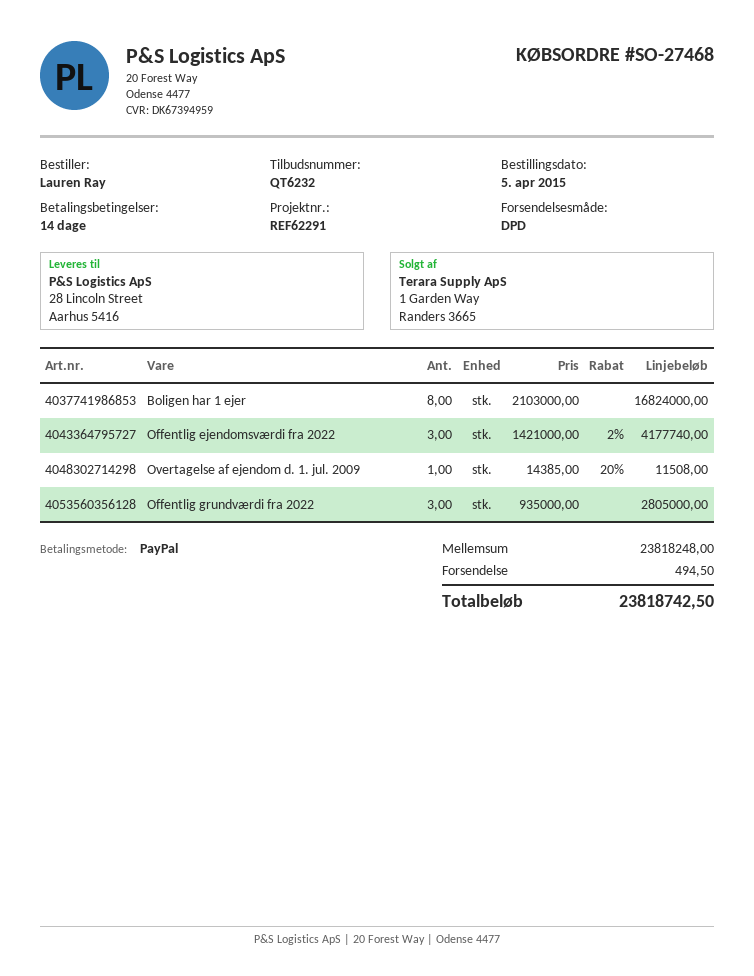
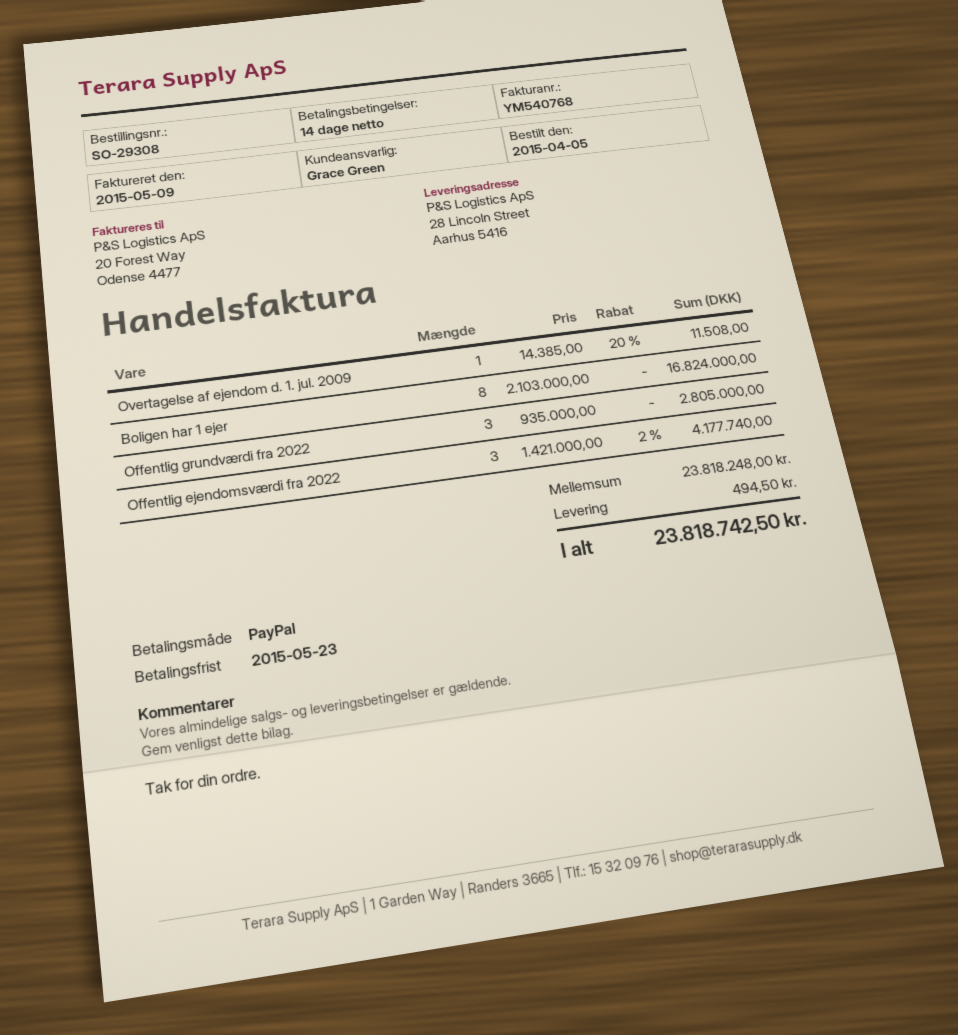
order number: SO-27468 -> SO-29308

